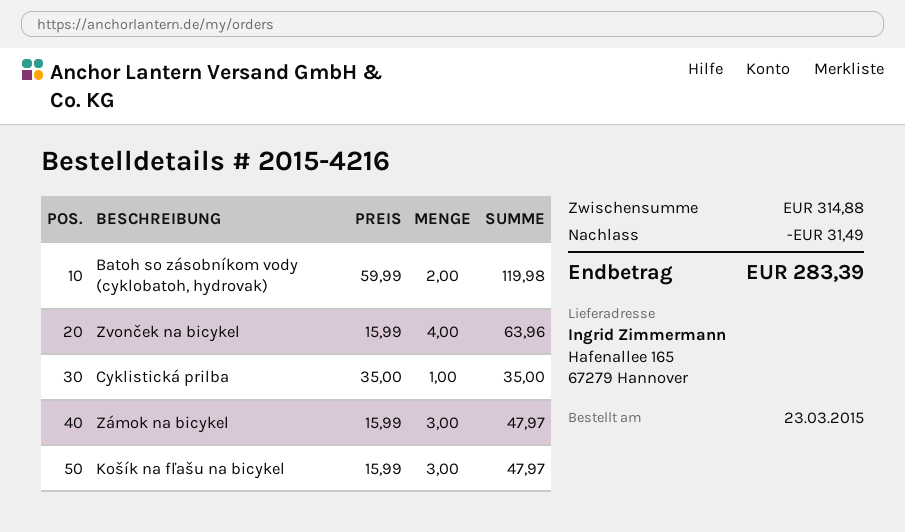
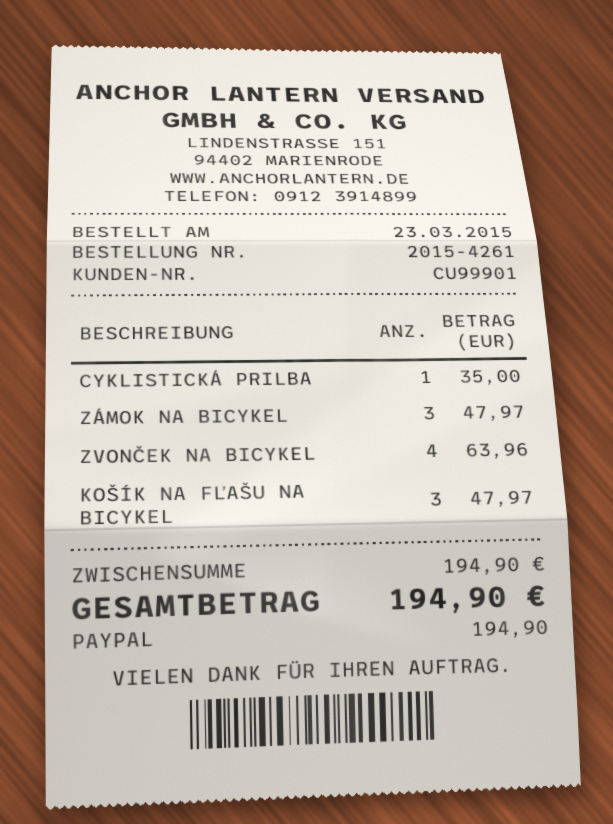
order number: 2015-4216 -> 2015-4261
Batoh so zásobníkom vody (cyklobatoh, hydrovak): 2 for 119.98 -> none
subtotal: 314.88 -> 194.90
discount: 31.49 -> none
total: 283.39 -> 194.90

